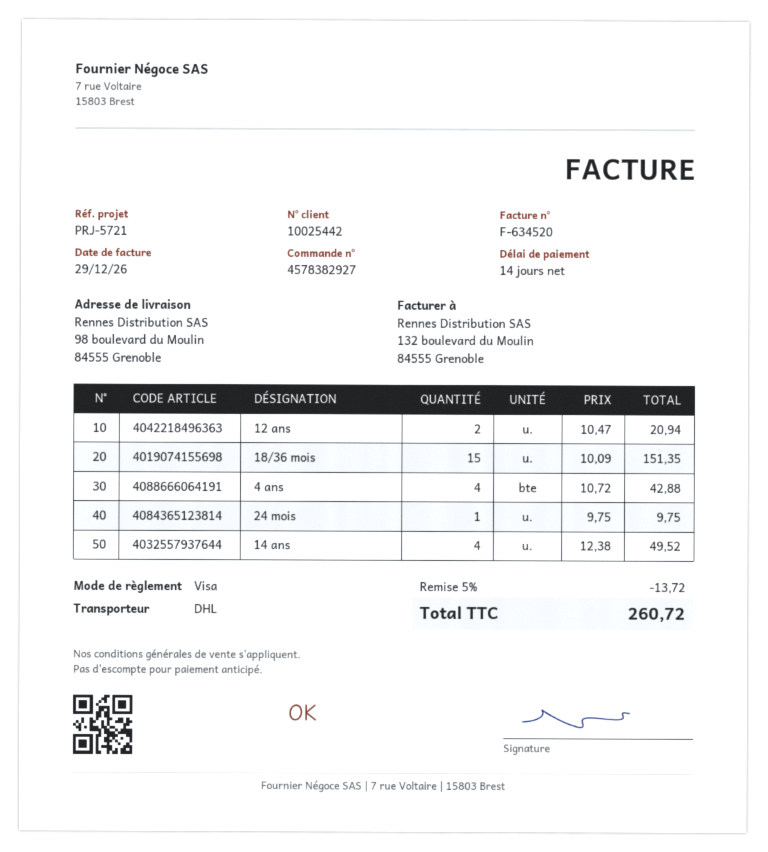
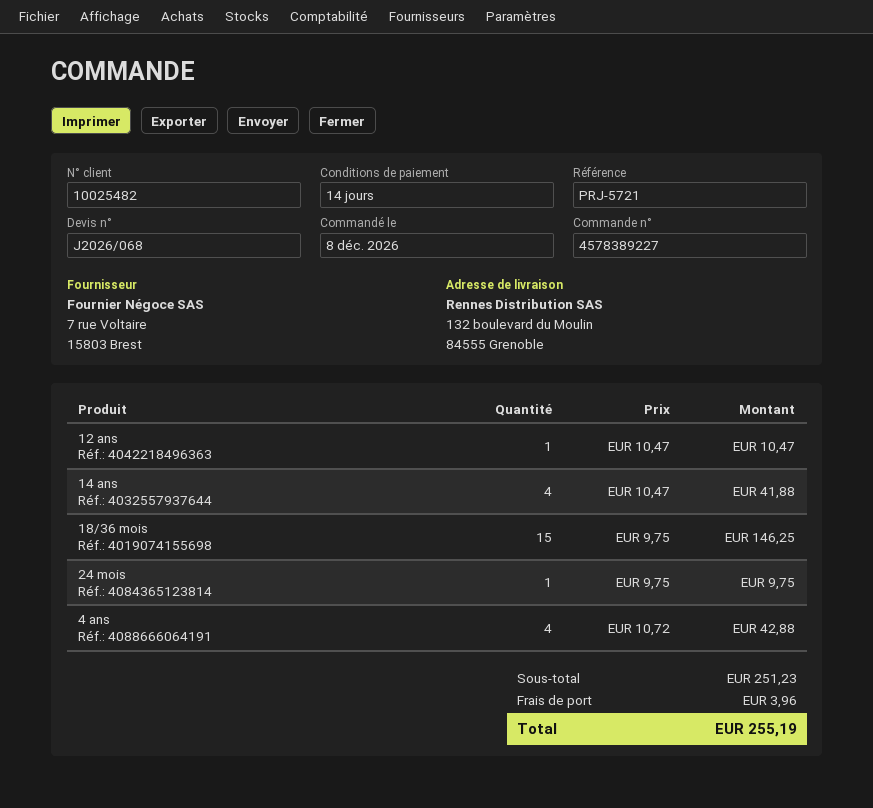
order number: 4578382927 -> 4578389227
customer number: 10025442 -> 10025482
ship to: 98 boulevard du Moulin, 84555 Grenoble -> 132 boulevard du Moulin, 84555 Grenoble
12 ans: 2 x 10.47 = 20.94 -> 1 x 10.47 = 10.47
18/36 mois: 15 x 10.09 = 151.35 -> 15 x 9.75 = 146.25
14 ans: 4 x 12.38 = 49.52 -> 4 x 10.47 = 41.88
discount: 5% = 13.72 -> none
shipping: none -> 3.96
total: 260.72 -> 255.19

